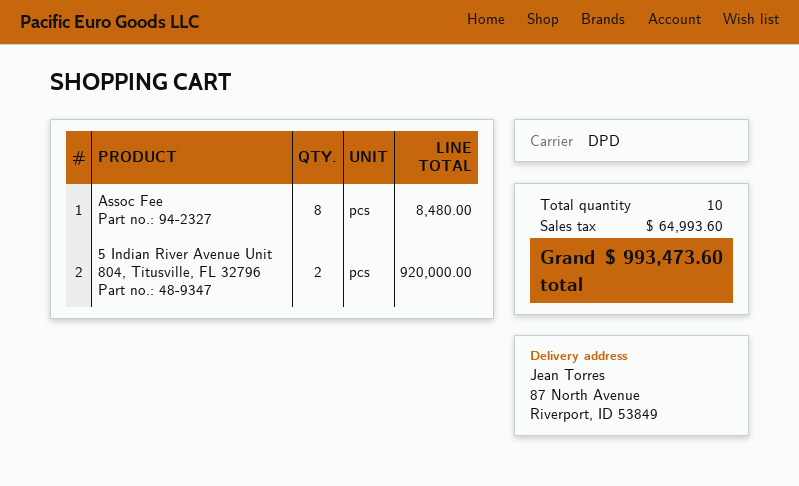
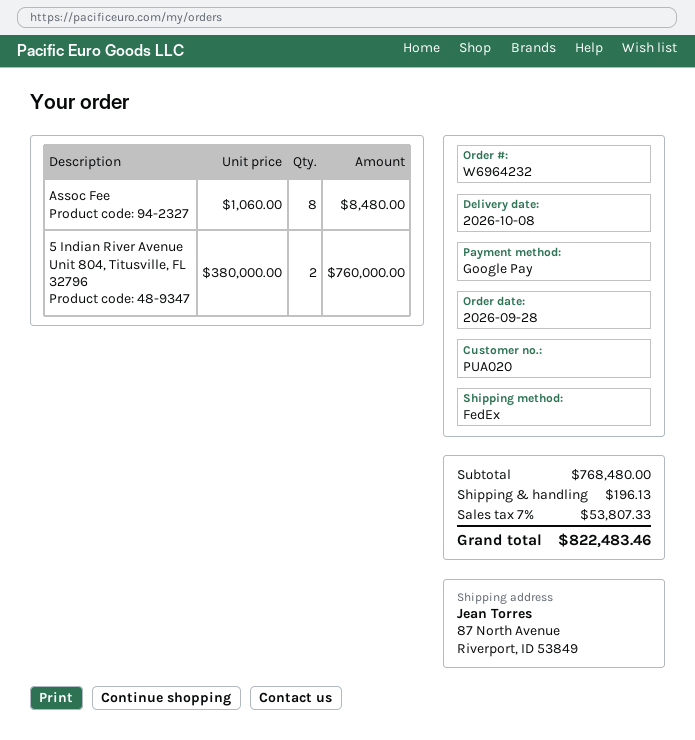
shipping method: DPD -> FedEx
5 Indian River Avenue Unit 804, Titusville, FL 32796: 2 for 920000.00 -> 2 for 760000.00
shipping: none -> 196.13
tax: 64993.60 -> 53807.33
total: 993473.60 -> 822483.46

